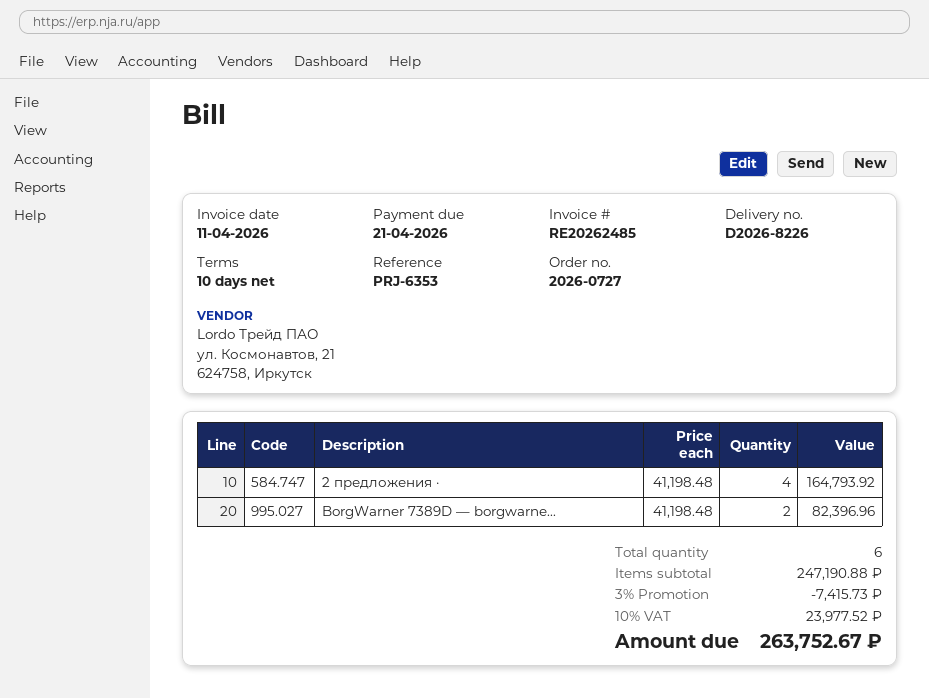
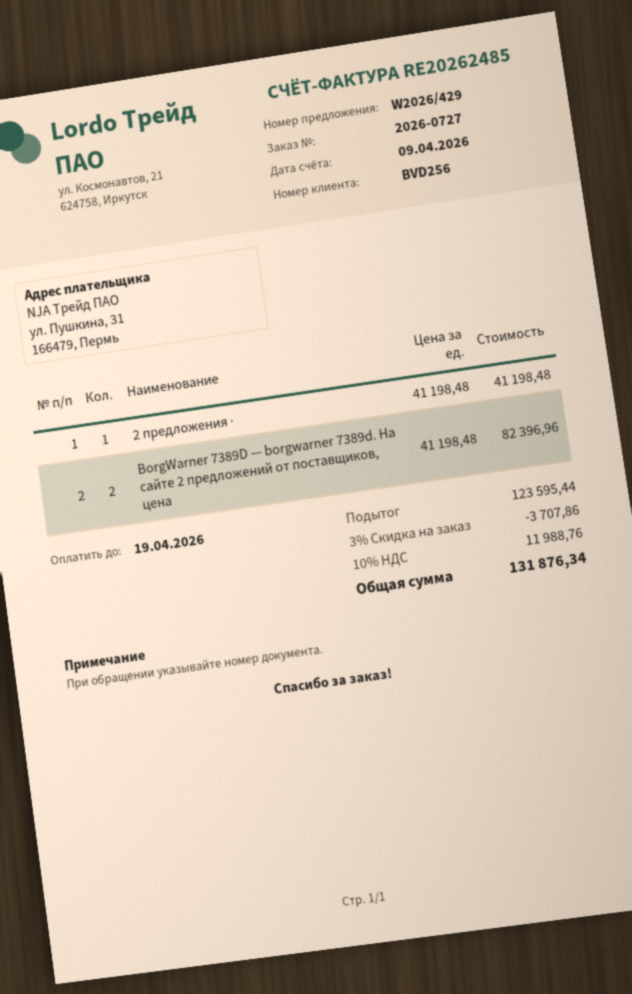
invoice date: 2026-04-11 -> 2026-04-09
due date: 2026-04-21 -> 2026-04-19
2 предложения ·: 4 x 41198.48 = 164793.92 -> 1 x 41198.48 = 41198.48
subtotal: 247190.88 -> 123595.44
discount: 3% = 7415.73 -> 3% = 3707.86
tax: 10% = 23977.52 -> 10% = 11988.76
total: 263752.67 -> 131876.34

